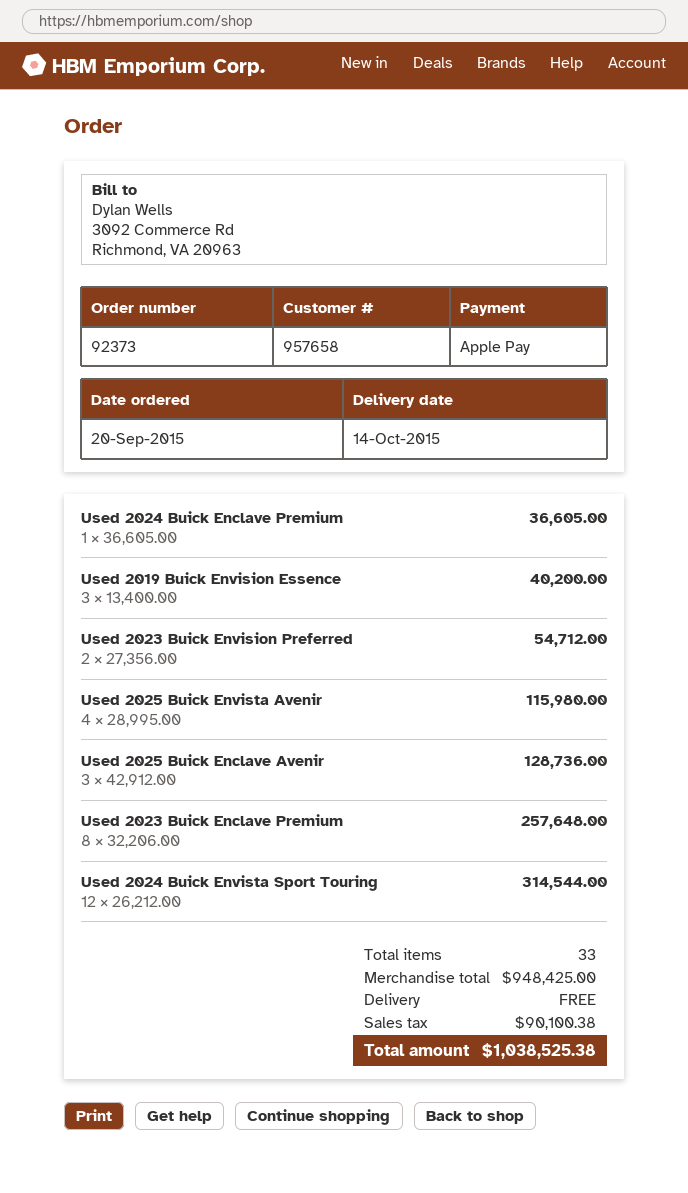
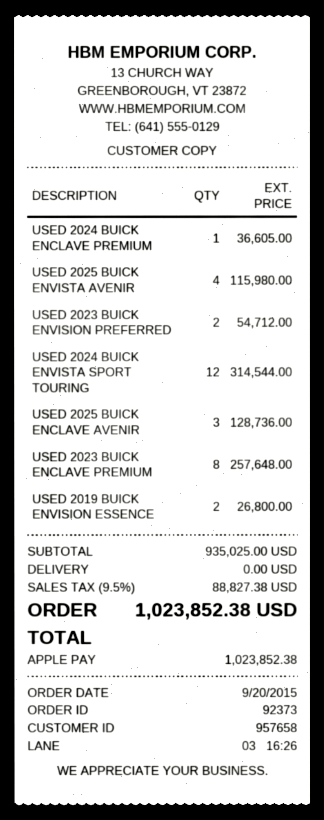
Used 2019 Buick Envision Essence: 3 for 40200.00 -> 2 for 26800.00
subtotal: 948425.00 -> 935025.00
tax: 90100.38 -> 88827.38
total: 1038525.38 -> 1023852.38

